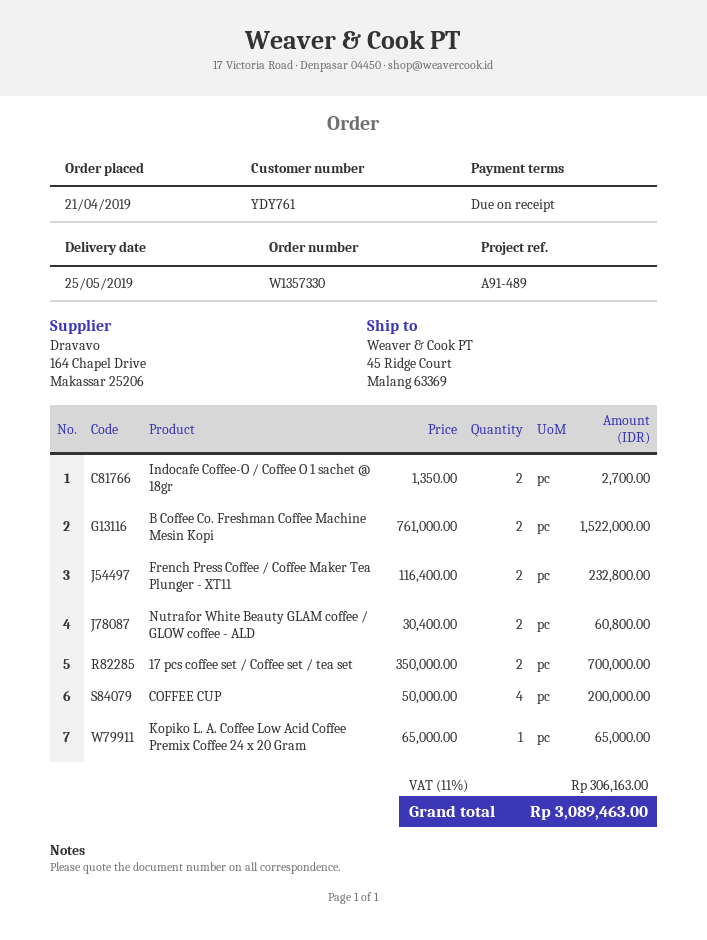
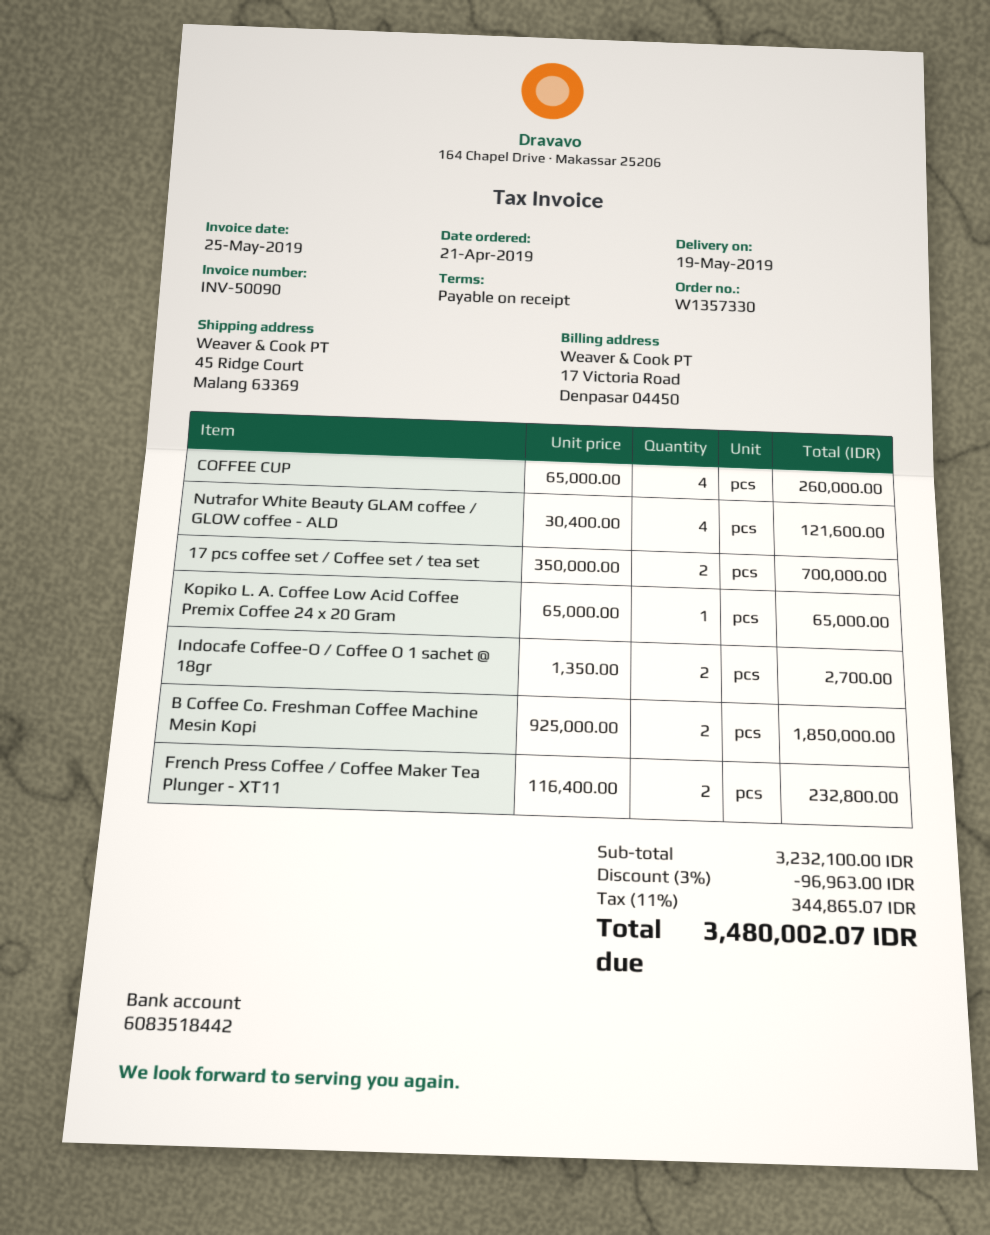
delivery date: 2019-05-25 -> 2019-05-19
B Coffee Co. Freshman Coffee Machine Mesin Kopi: 2 x 761000.00 = 1522000.00 -> 2 x 925000.00 = 1850000.00
Nutrafor White Beauty GLAM coffee / GLOW coffee - ALD: 2 x 30400.00 = 60800.00 -> 4 x 30400.00 = 121600.00
COFFEE CUP: 4 x 50000.00 = 200000.00 -> 4 x 65000.00 = 260000.00
discount: none -> 3% = 96963.00
tax: 11% = 306163.00 -> 11% = 344865.07
total: 3089463.00 -> 3480002.07

